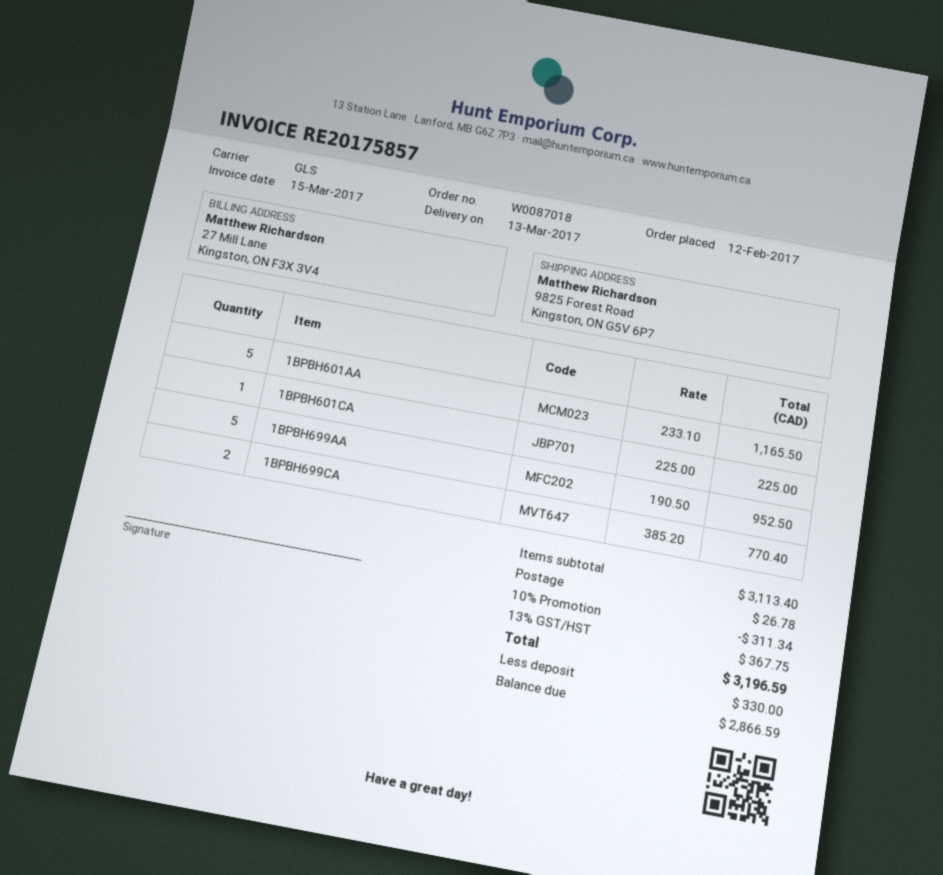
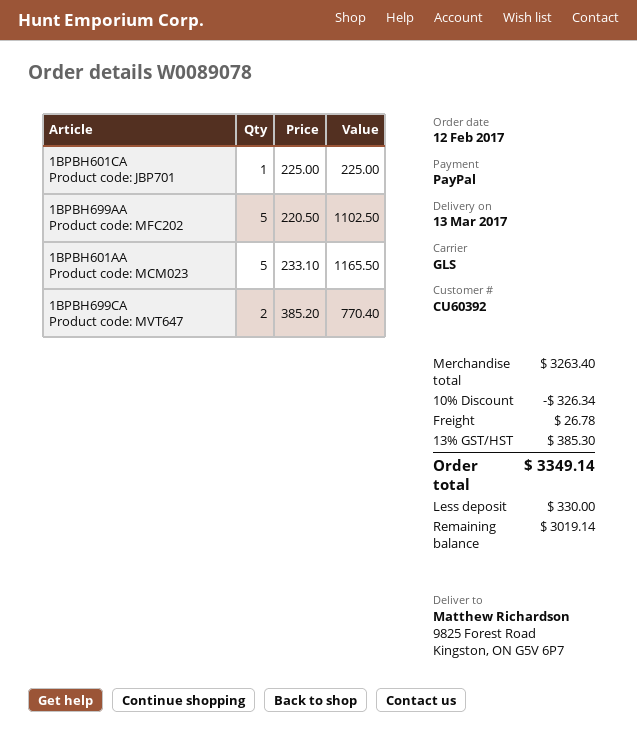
order number: W0087018 -> W0089078
1BPBH699AA: 5 x 190.50 = 952.50 -> 5 x 220.50 = 1102.50
subtotal: 3113.40 -> 3263.40
discount: 10% = 311.34 -> 10% = 326.34
tax: 13% = 367.75 -> 13% = 385.30
total: 3196.59 -> 3349.14
balance: 2866.59 -> 3019.14

